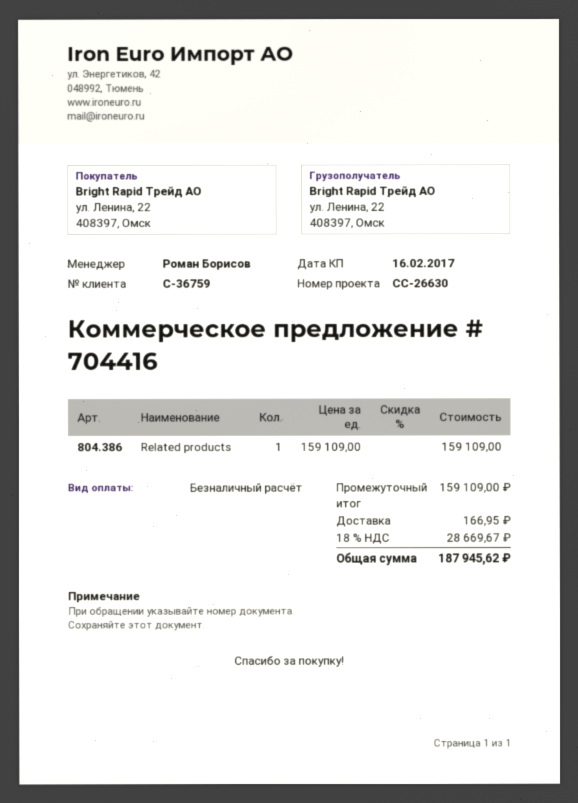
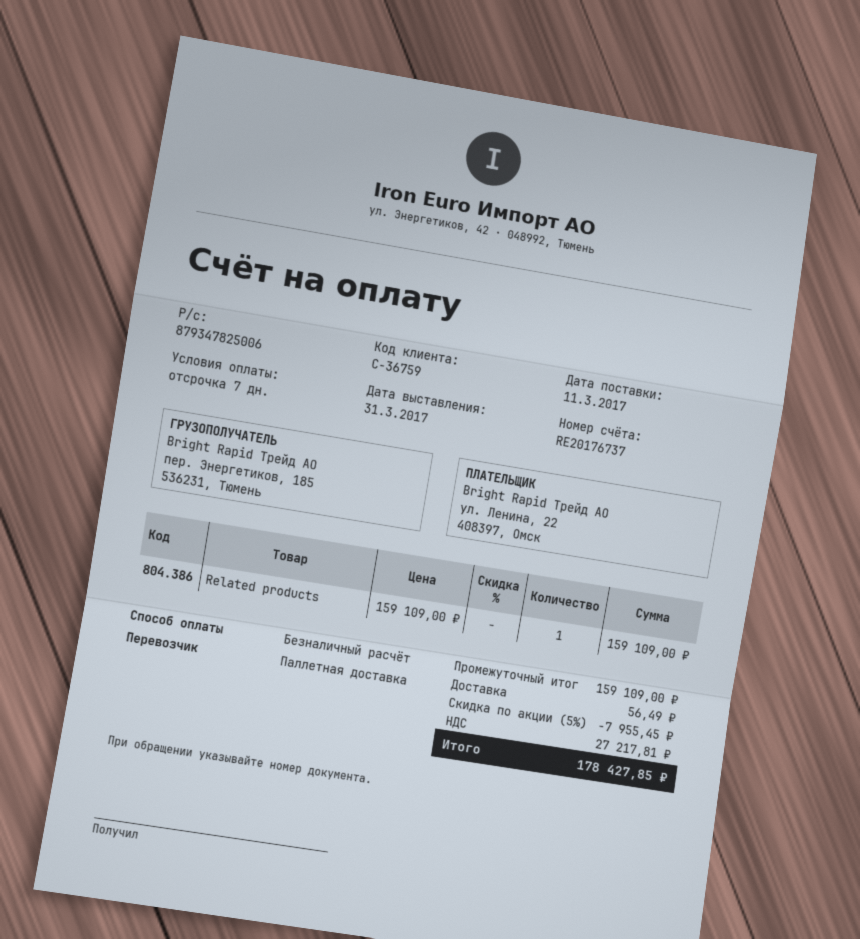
ship to: ул. Ленина, 22, 408397, Омск -> пер. Энергетиков, 185, 536231, Тюмень
discount: none -> 5% = 7955.45
shipping: 166.95 -> 56.49
tax: 28669.67 -> 27217.81
total: 187945.62 -> 178427.85

